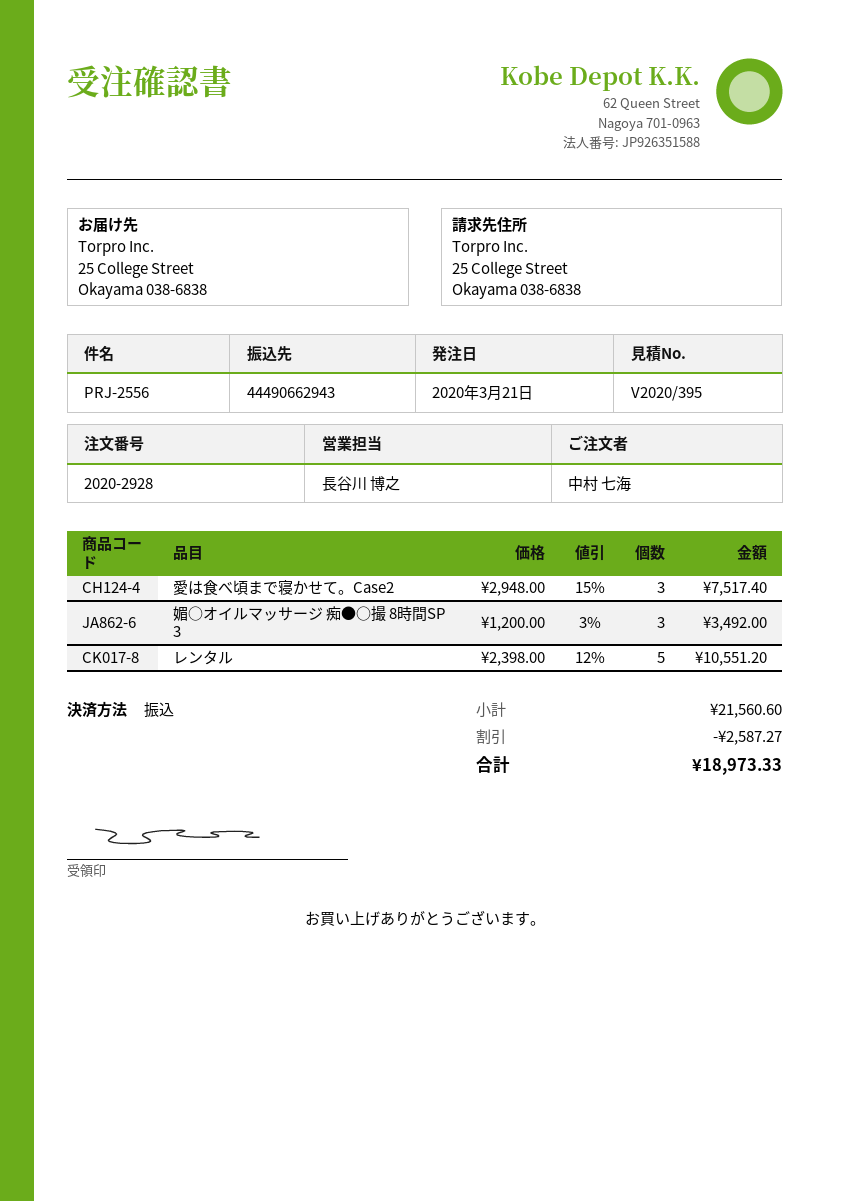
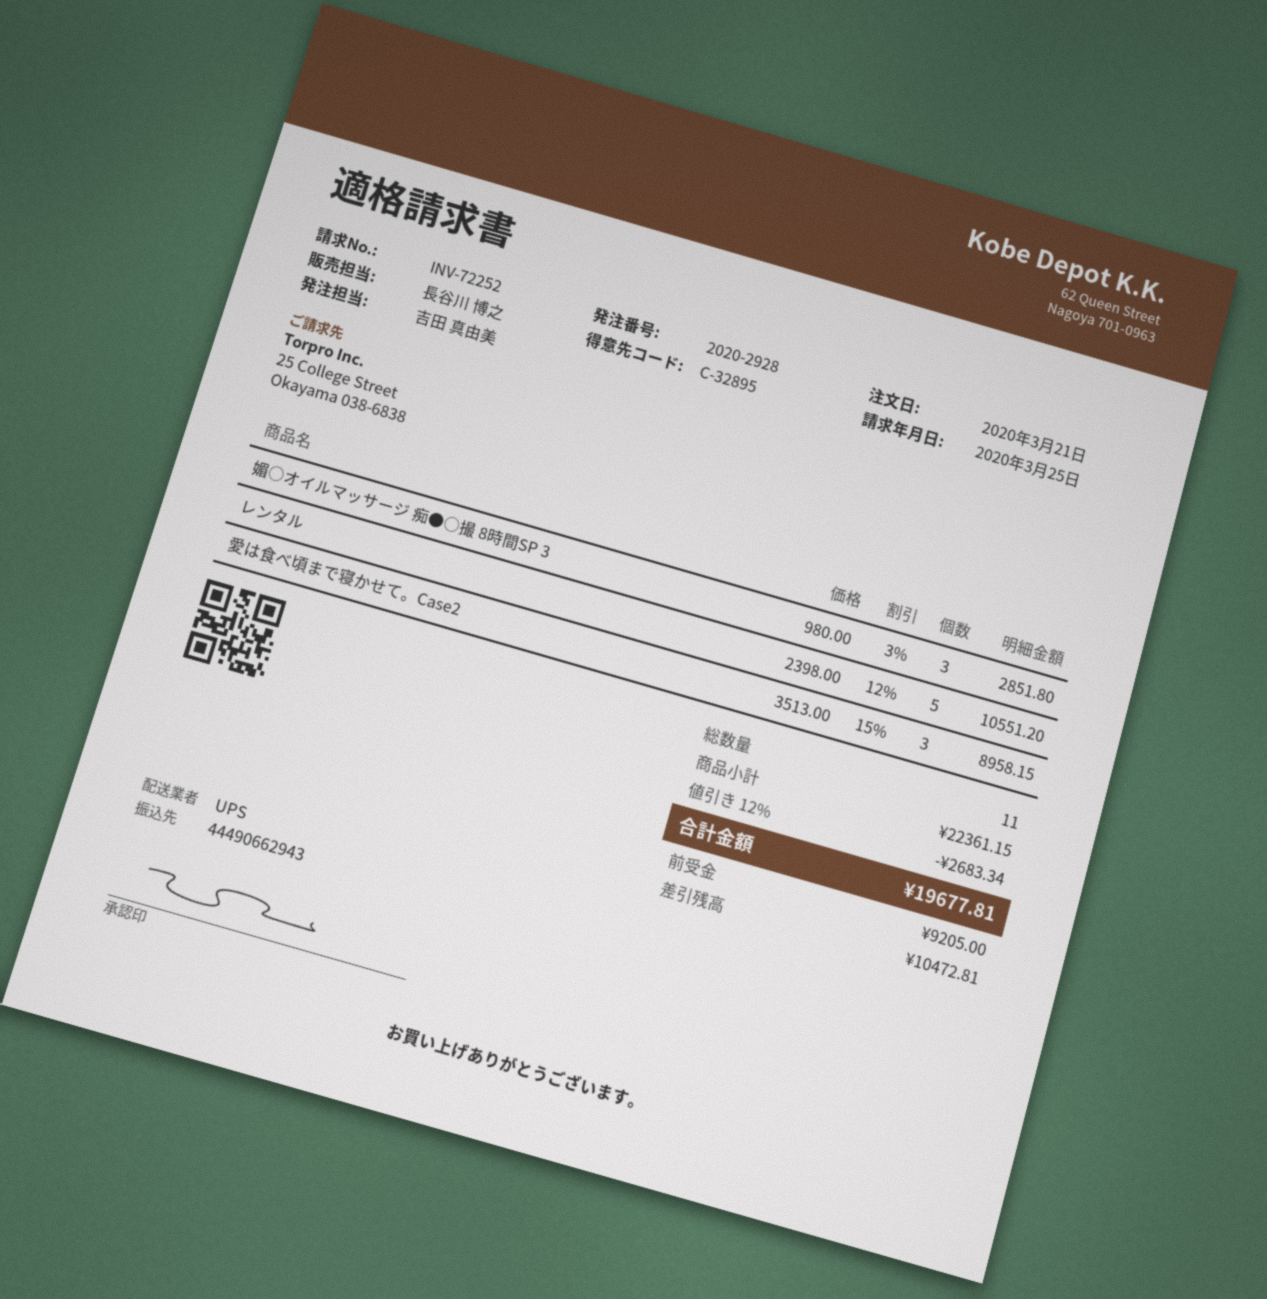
ordered by: 中村 七海 -> 吉田 真由美
愛は食べ頃まで寝かせて。Case2: 3 x 2948.00 - 15% = 7517.40 -> 3 x 3513.00 - 15% = 8958.15
媚○オイルマッサージ 痴●○撮 8時間SP 3: 3 x 1200.00 - 3% = 3492.00 -> 3 x 980.00 - 3% = 2851.80
subtotal: 21560.60 -> 22361.15
discount: 2587.27 -> 2683.34
total: 18973.33 -> 19677.81

